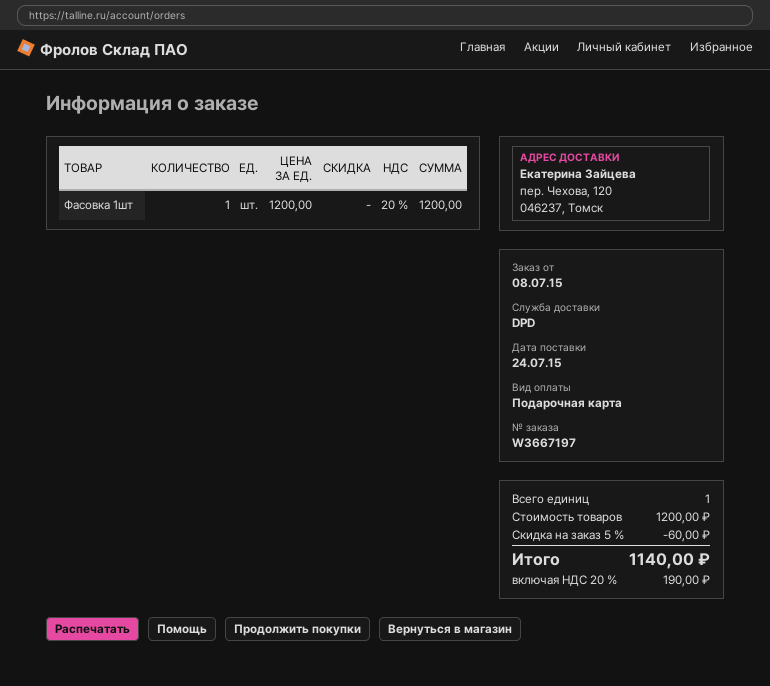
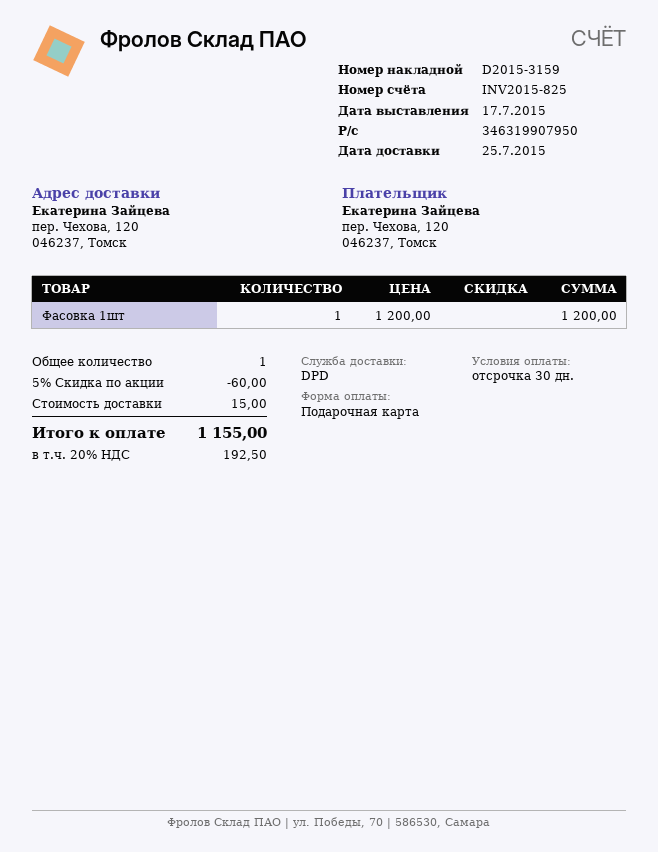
delivery date: 2015-07-24 -> 2015-07-25
shipping: none -> 15.00
tax: 20% = 190.00 -> 20% = 192.50
total: 1140.00 -> 1155.00

